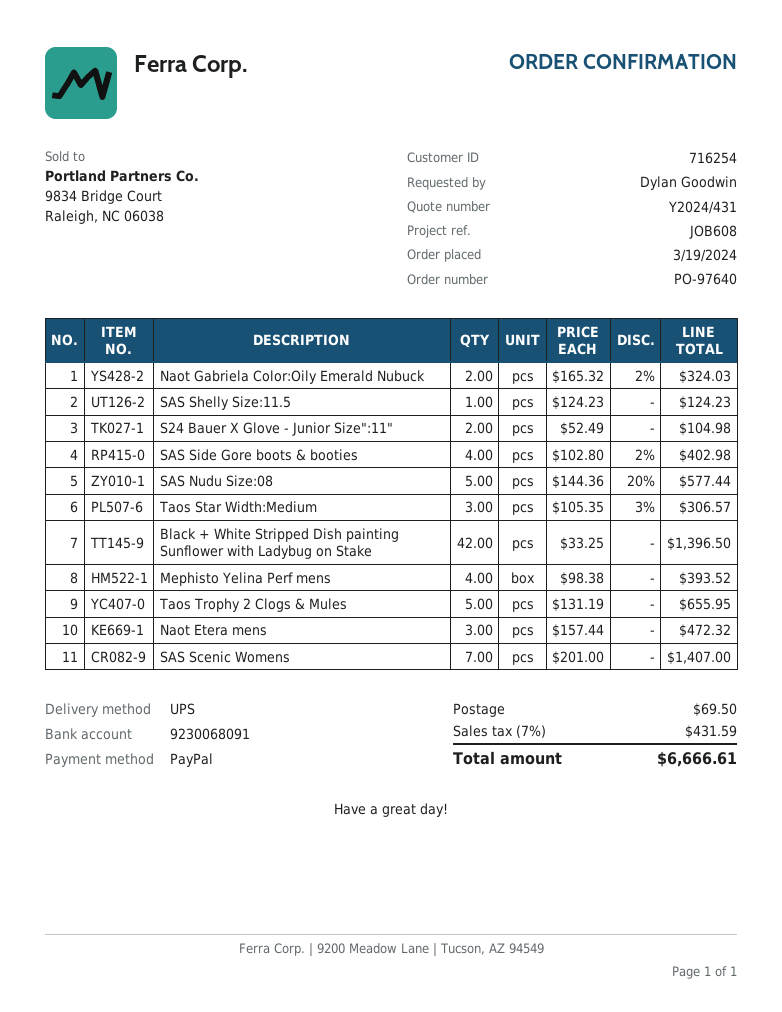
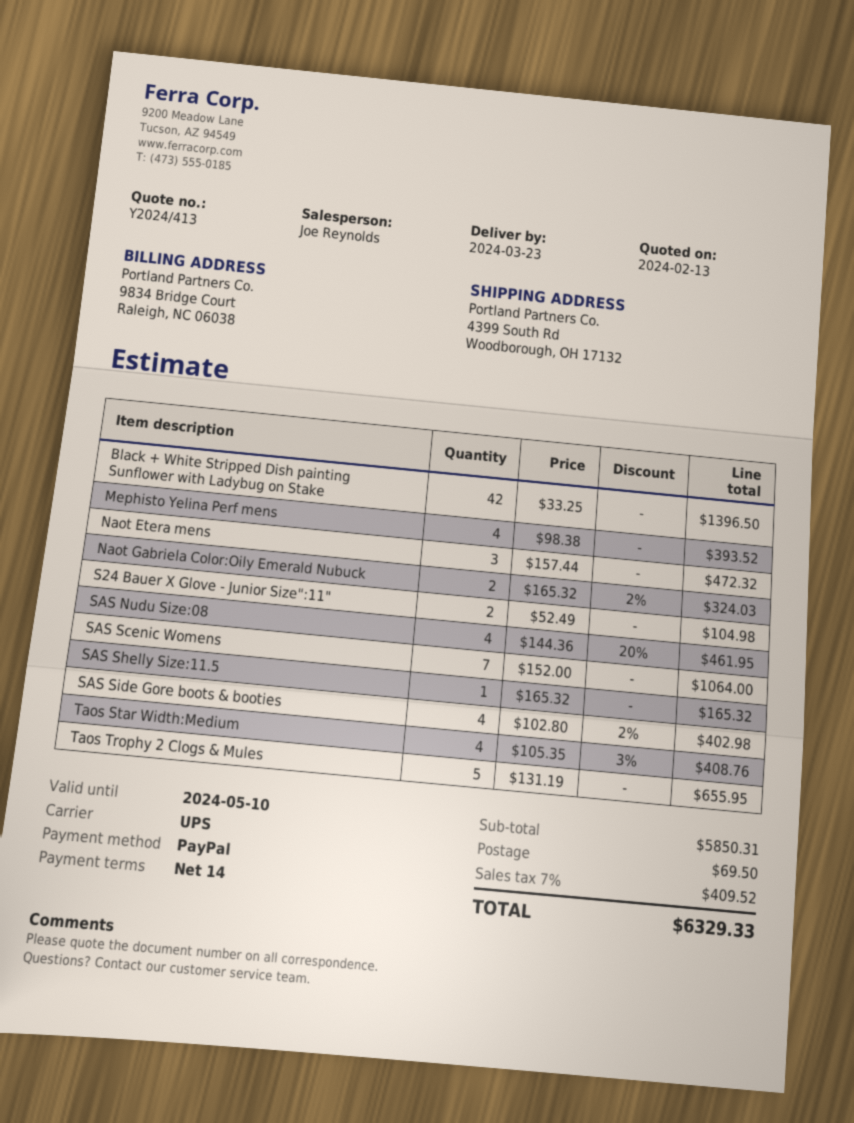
quote number: Y2024/431 -> Y2024/413
SAS Shelly Size:11.5: 1 x 124.23 = 124.23 -> 1 x 165.32 = 165.32
SAS Nudu Size:08: 5 x 144.36 - 20% = 577.44 -> 4 x 144.36 - 20% = 461.95
Taos Star Width:Medium: 3 x 105.35 - 3% = 306.57 -> 4 x 105.35 - 3% = 408.76
SAS Scenic Womens: 7 x 201.00 = 1407.00 -> 7 x 152.00 = 1064.00
tax: 7% = 431.59 -> 7% = 409.52
total: 6666.61 -> 6329.33

